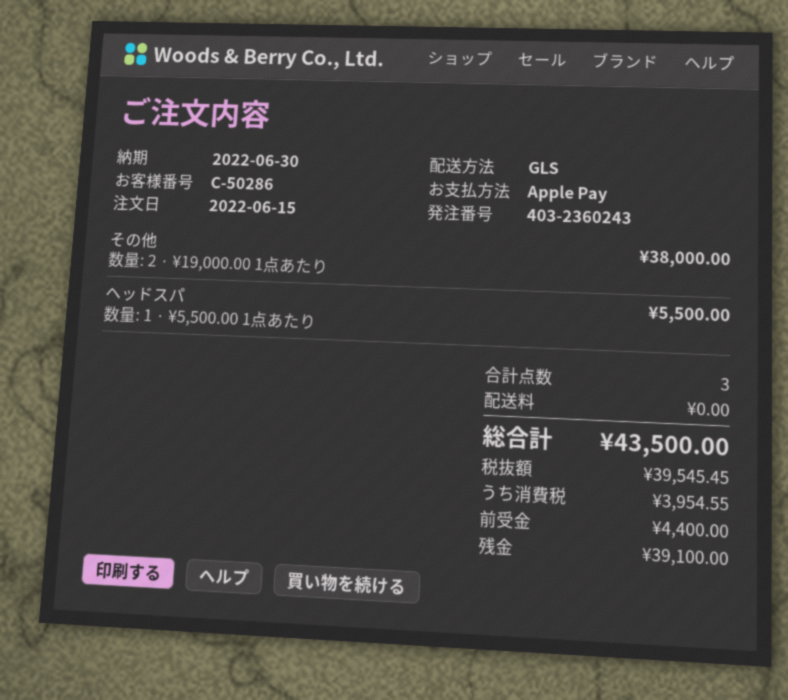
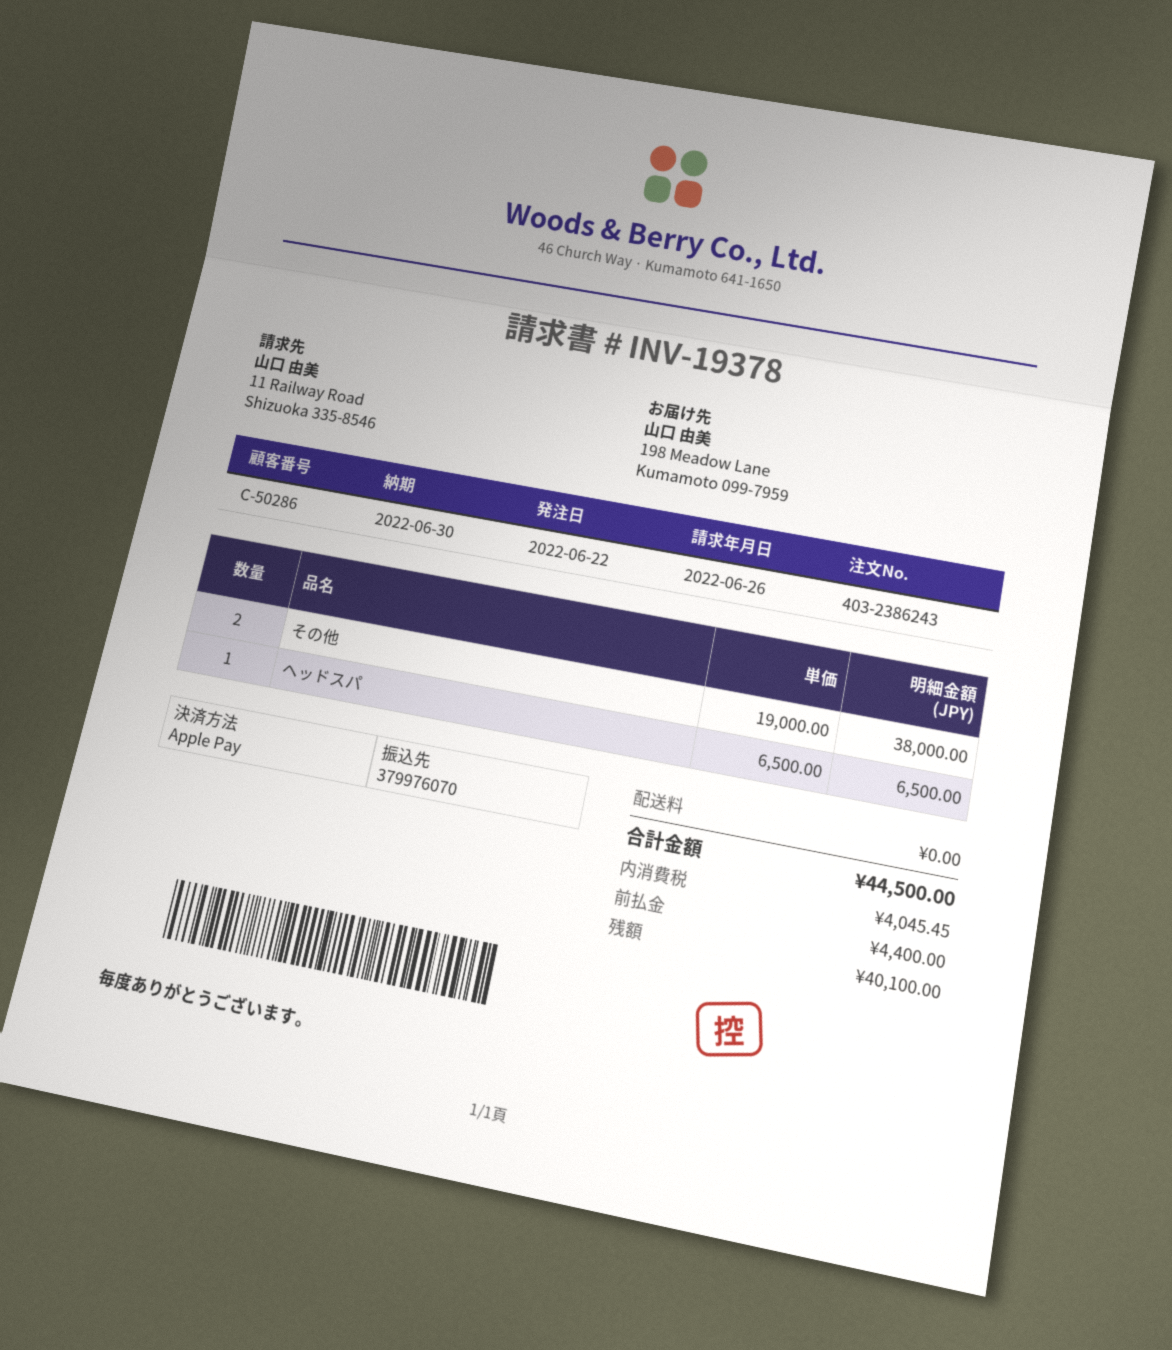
order number: 403-2360243 -> 403-2386243
order date: 2022-06-15 -> 2022-06-22
ヘッドスパ: 1 x 5500.00 = 5500.00 -> 1 x 6500.00 = 6500.00
tax: 3954.55 -> 4045.45
total: 43500.00 -> 44500.00
balance: 39100.00 -> 40100.00

